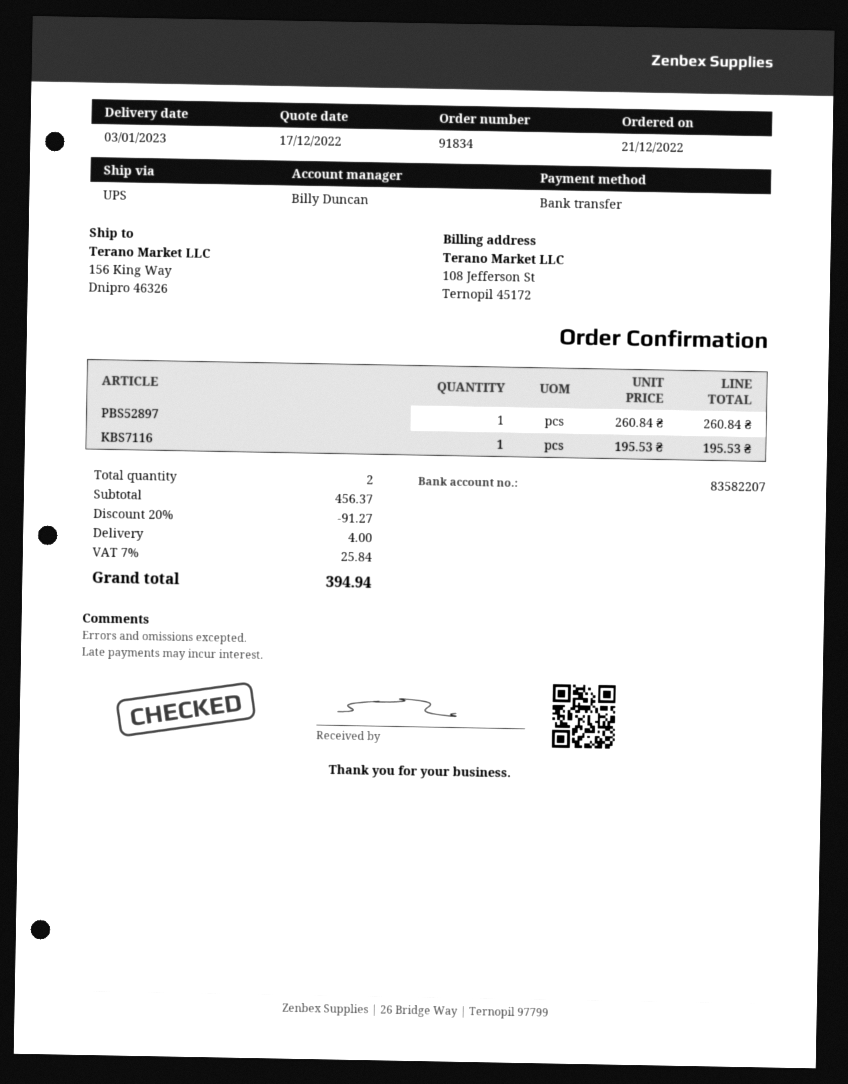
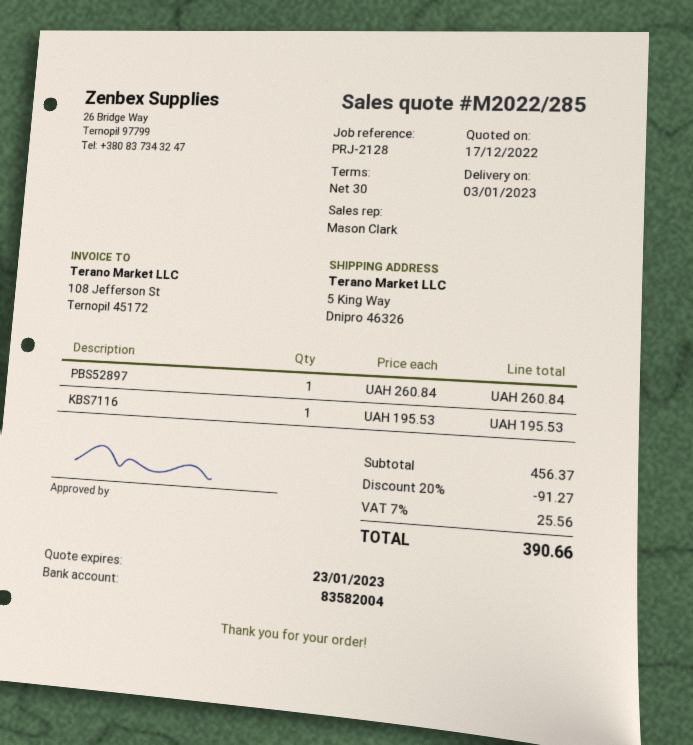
sales rep: Billy Duncan -> Mason Clark
bank account: 83582207 -> 83582004
ship to: 156 King Way, Dnipro 46326 -> 5 King Way, Dnipro 46326
shipping: 4.00 -> none
tax: 7% = 25.84 -> 7% = 25.56
total: 394.94 -> 390.66

